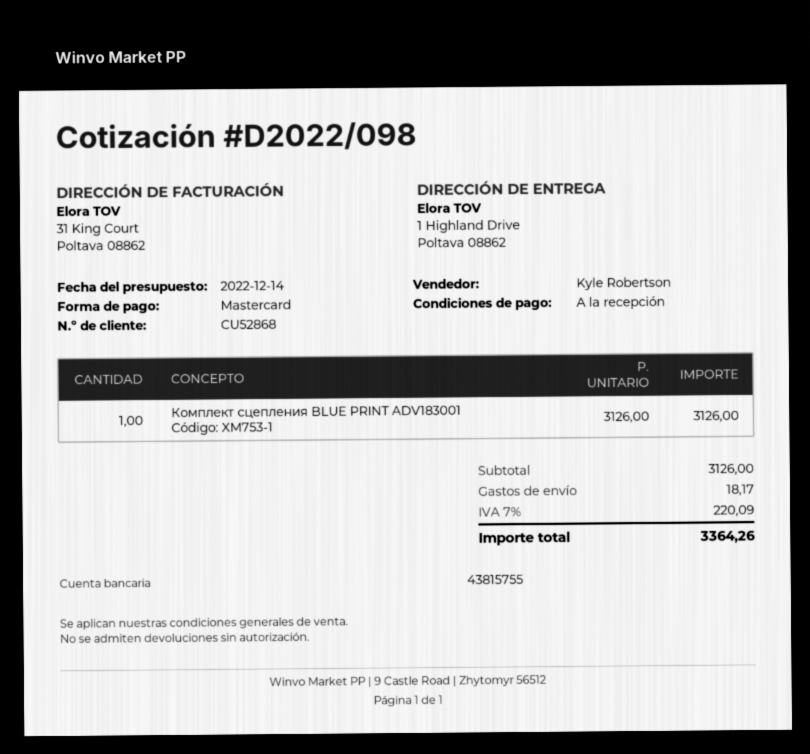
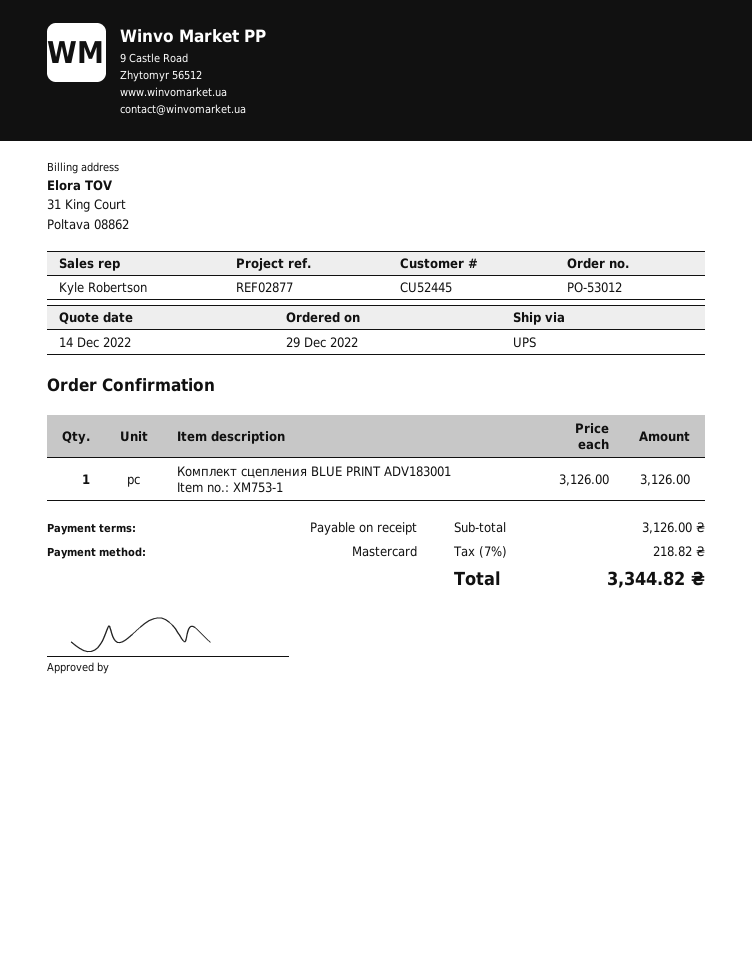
customer number: CU52868 -> CU52445
shipping: 18.17 -> none
tax: 7% = 220.09 -> 7% = 218.82
total: 3364.26 -> 3344.82

